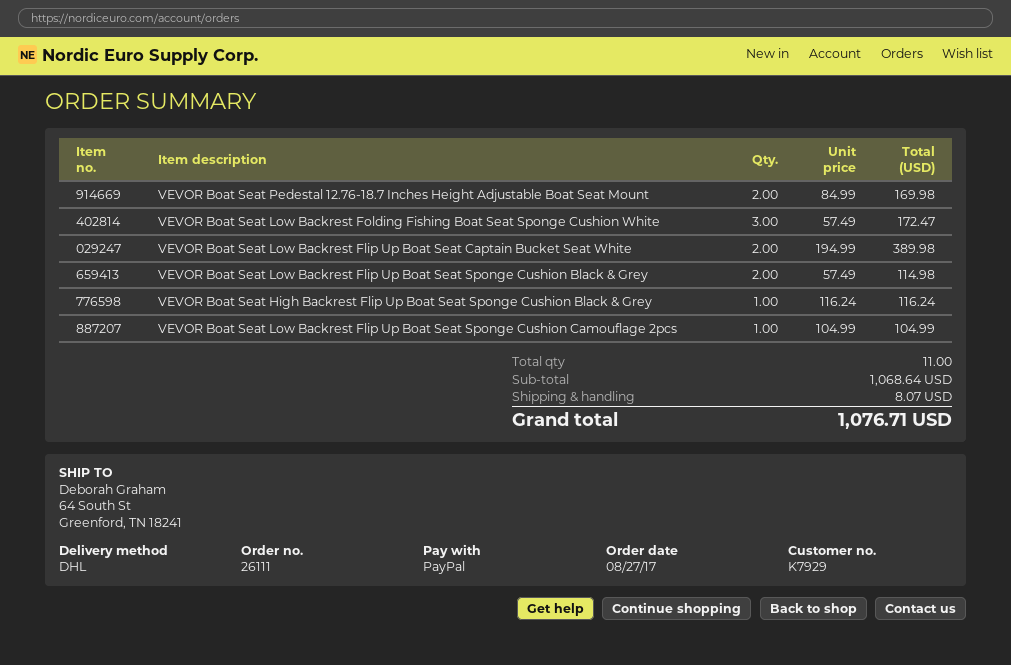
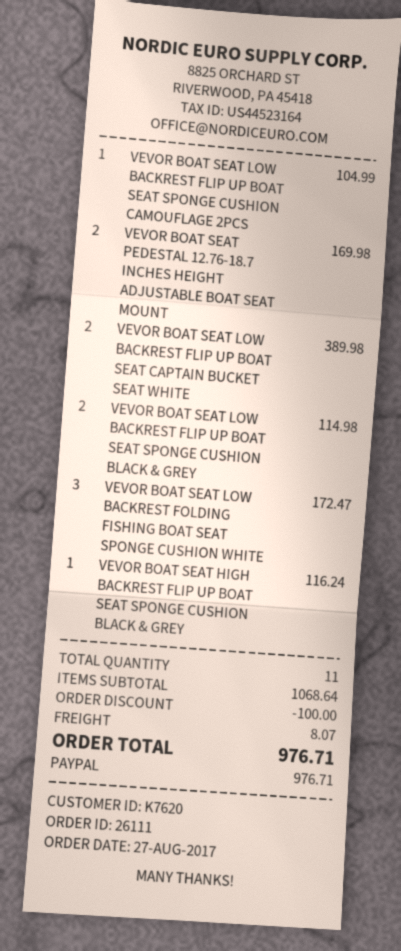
customer number: K7929 -> K7620
discount: none -> 100.00
total: 1076.71 -> 976.71

